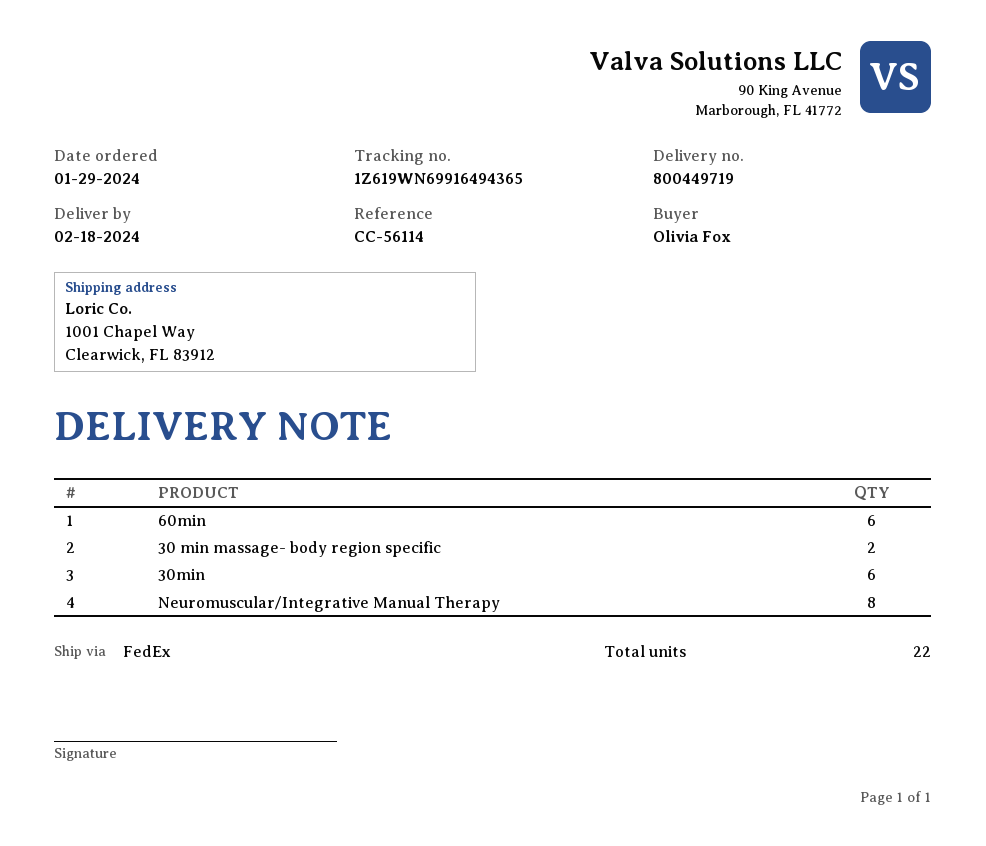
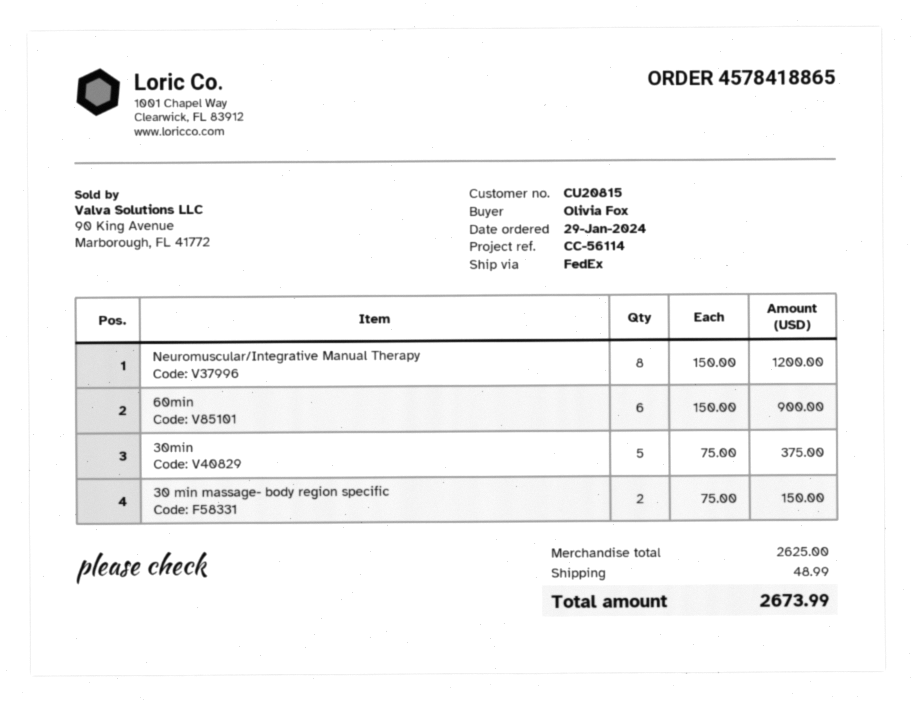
30min: 6 -> 5

